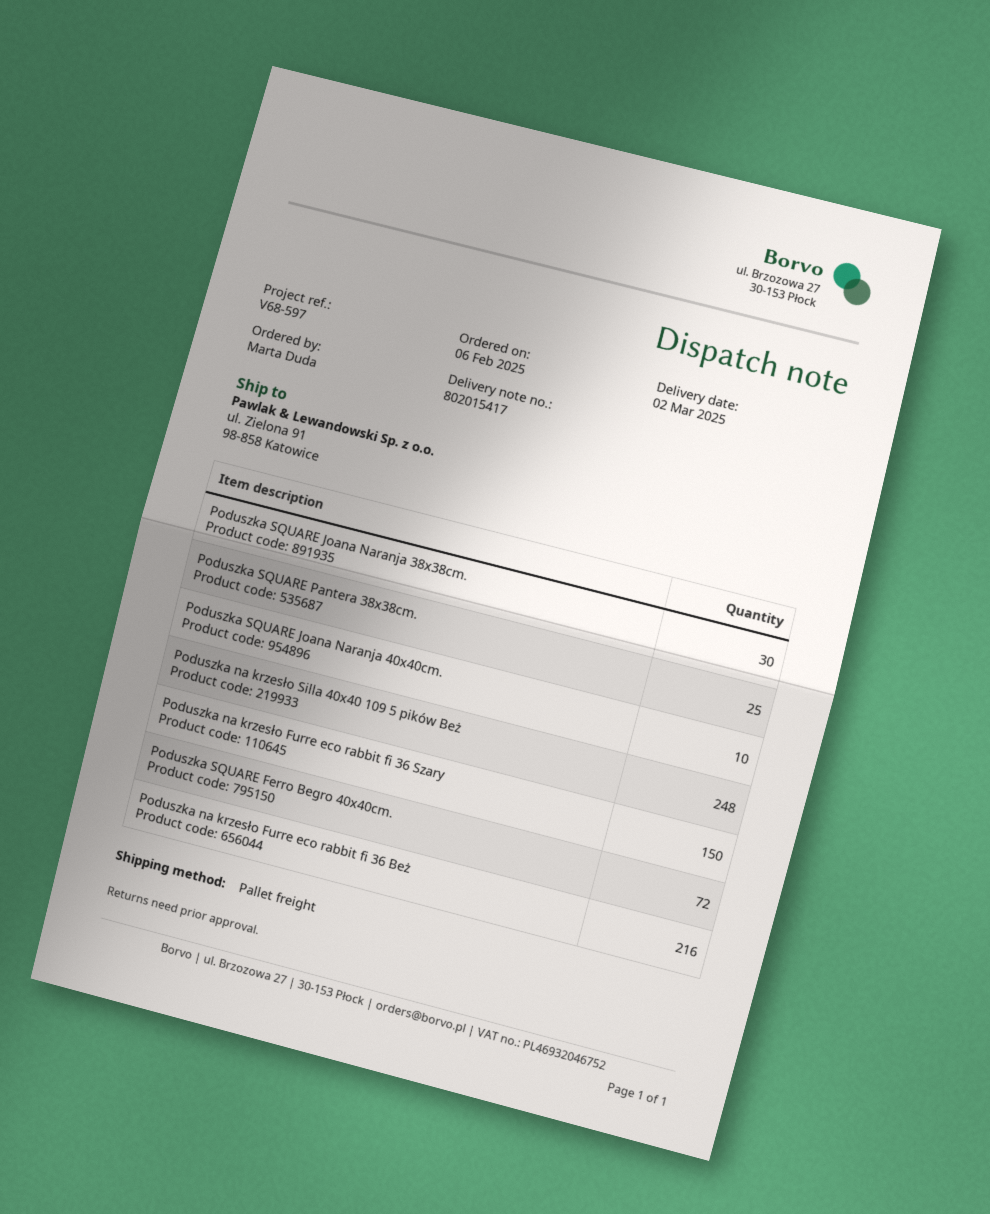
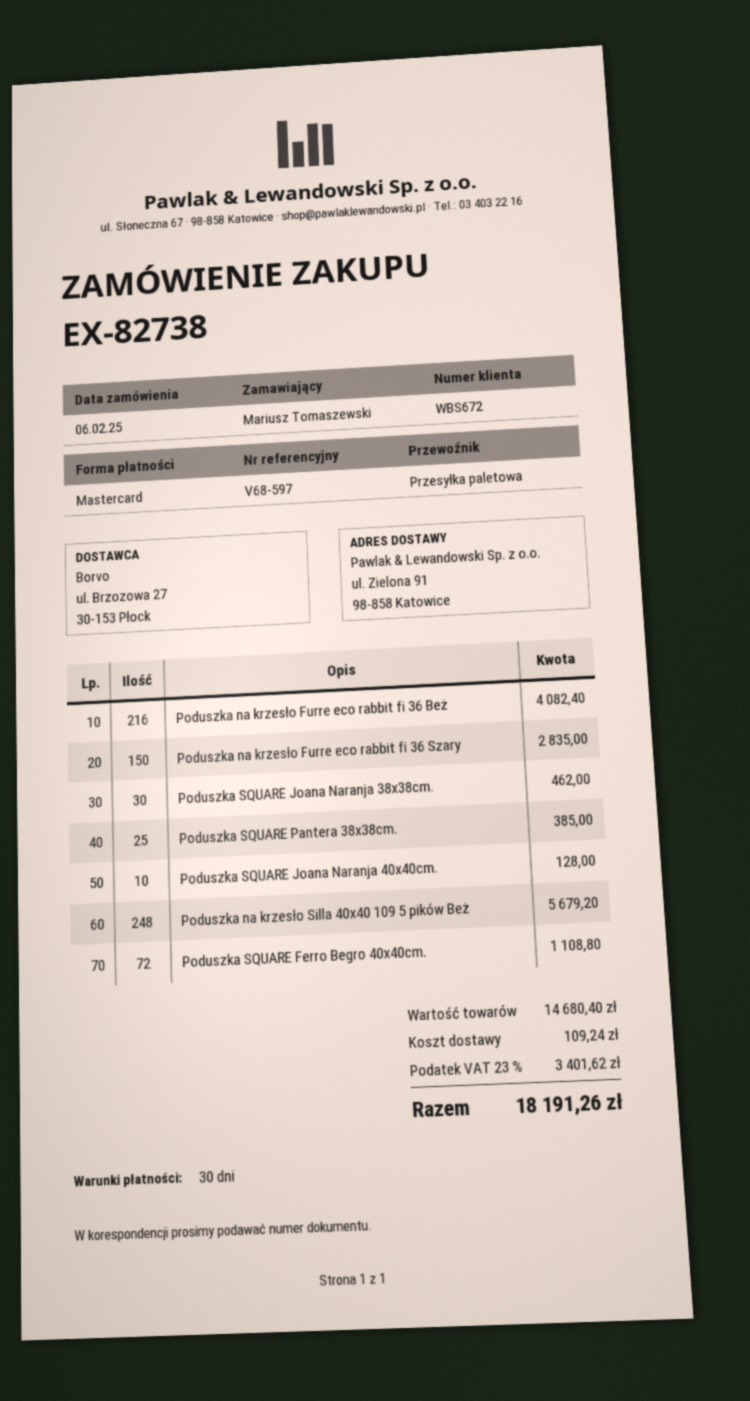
ordered by: Marta Duda -> Mariusz Tomaszewski

